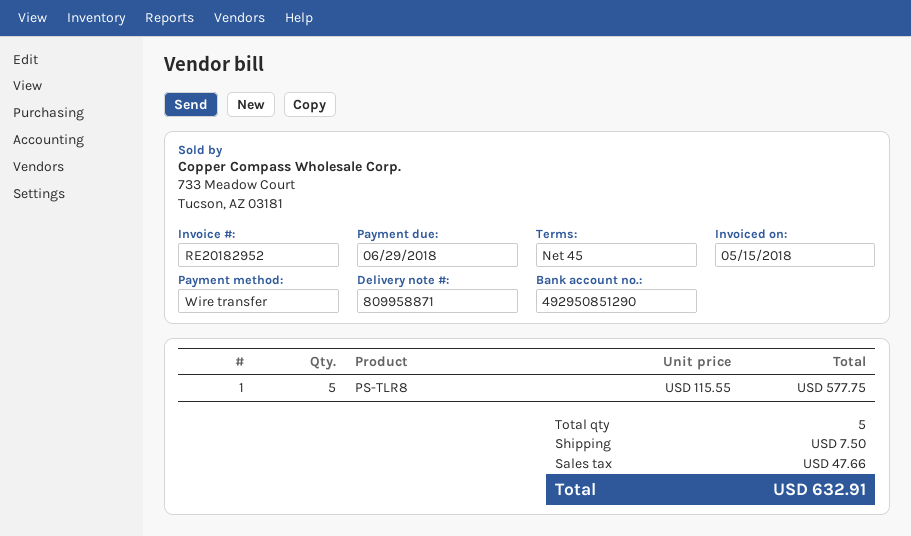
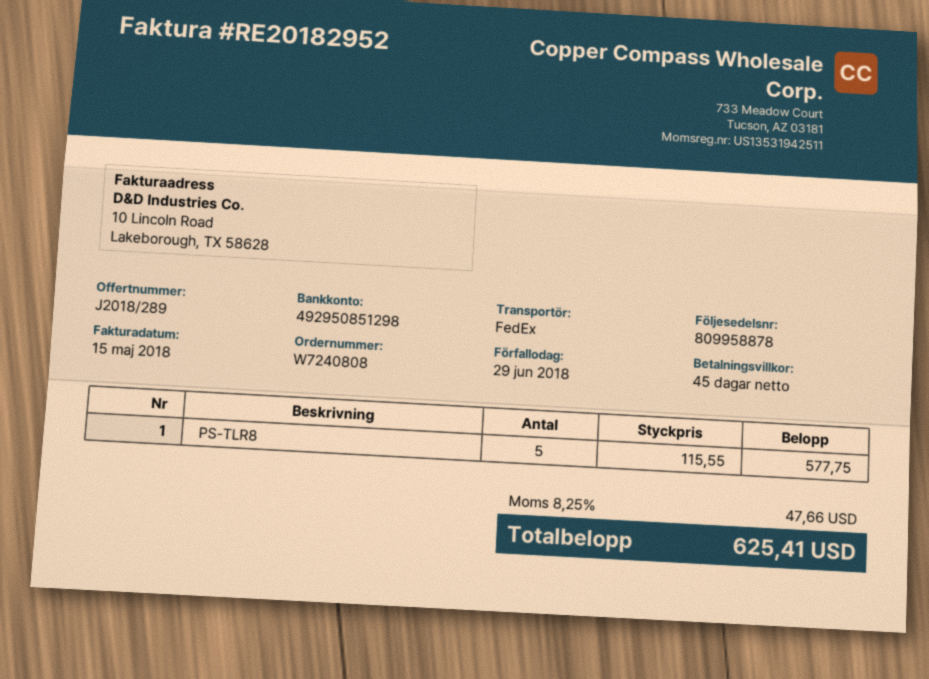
delivery note number: 809958871 -> 809958878
bank account: 492950851290 -> 492950851298
shipping: 7.50 -> none
total: 632.91 -> 625.41

